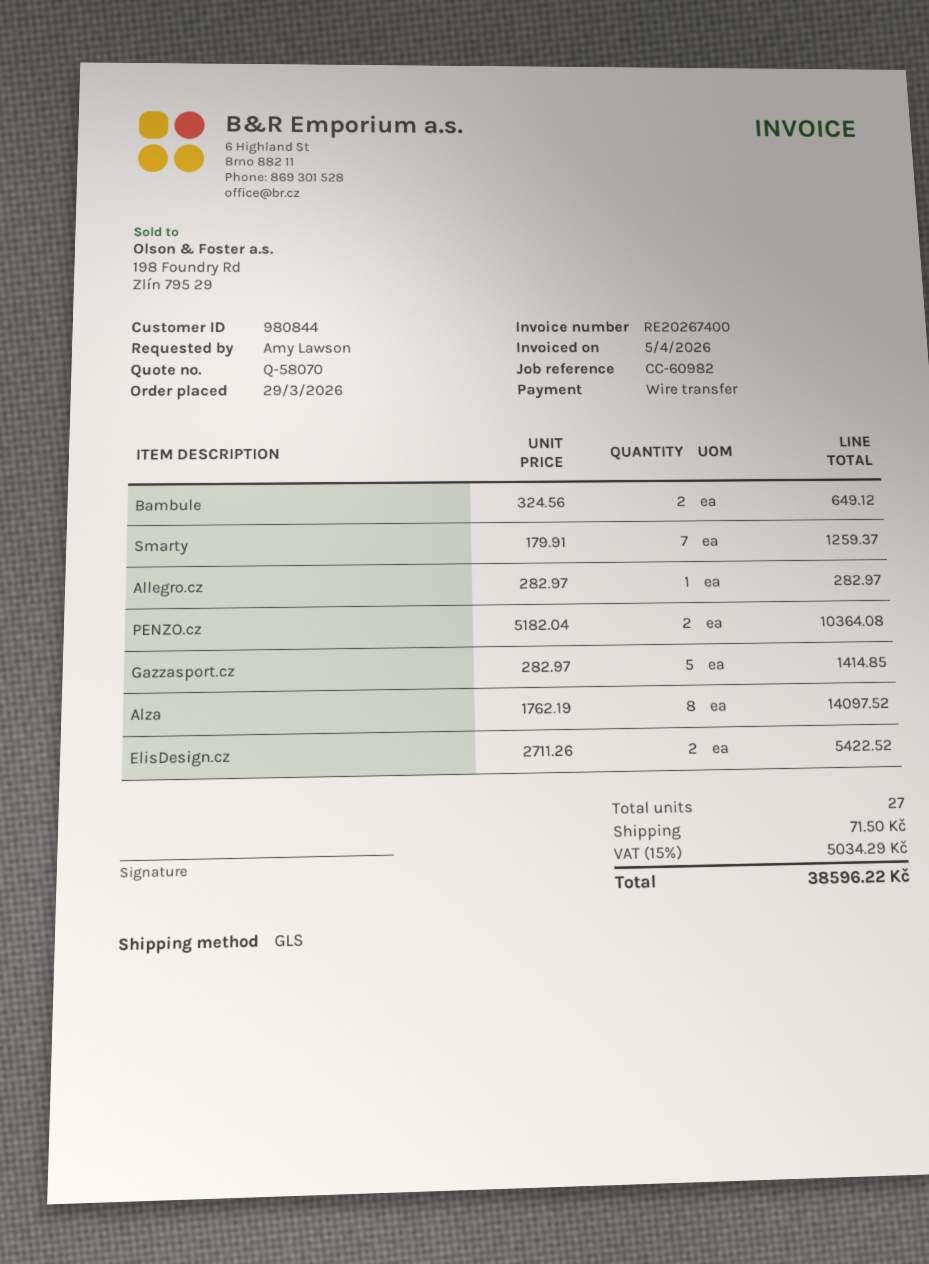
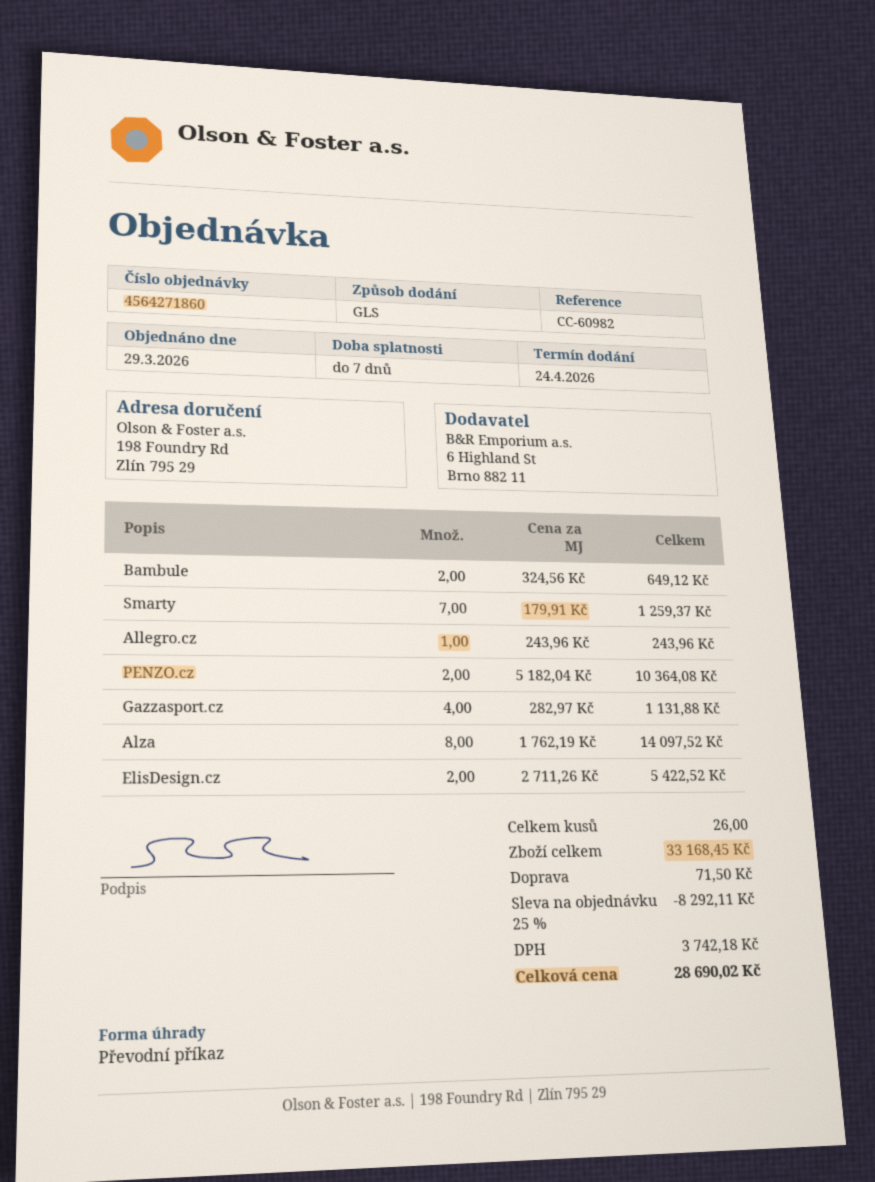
Allegro.cz: 1 x 282.97 = 282.97 -> 1 x 243.96 = 243.96
Gazzasport.cz: 5 x 282.97 = 1414.85 -> 4 x 282.97 = 1131.88
total quantity: 27 -> 26
discount: none -> 25% = 8292.11
tax: 5034.29 -> 3742.18
total: 38596.22 -> 28690.02

